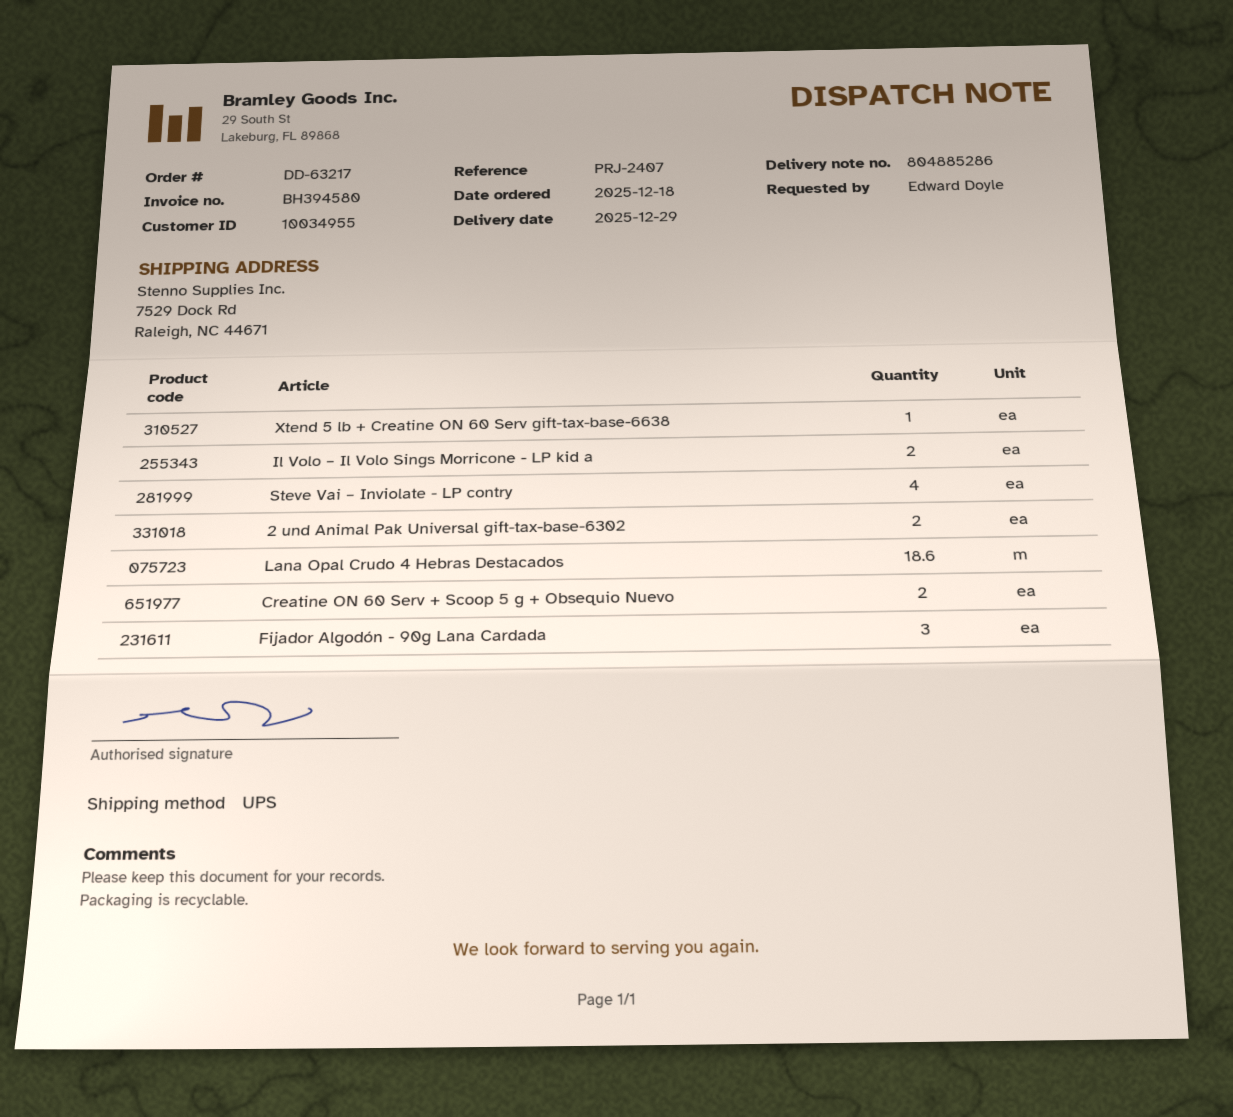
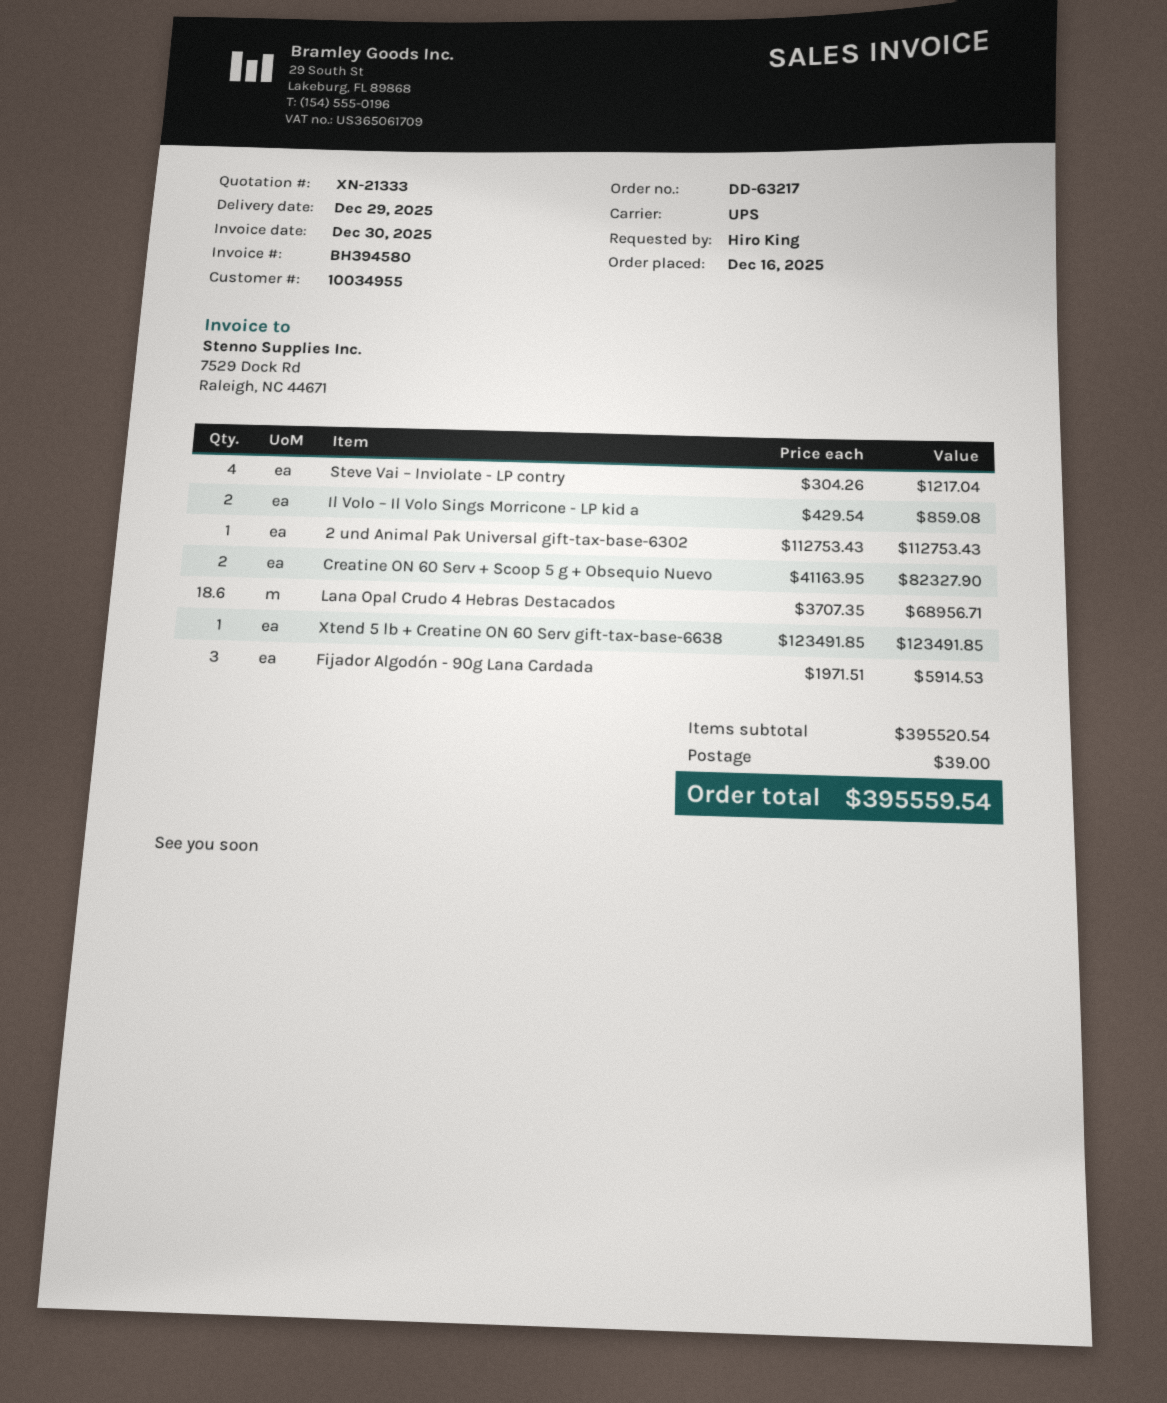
order date: 2025-12-18 -> 2025-12-16
ordered by: Edward Doyle -> Hiro King
2 und Animal Pak Universal gift-tax-base-6302: 2 -> 1

